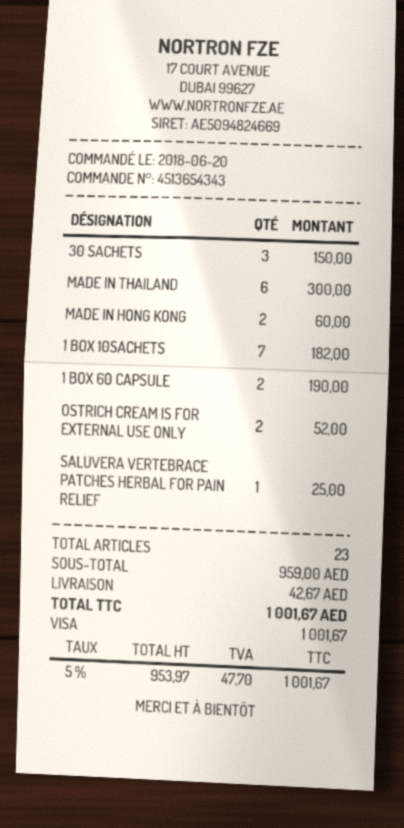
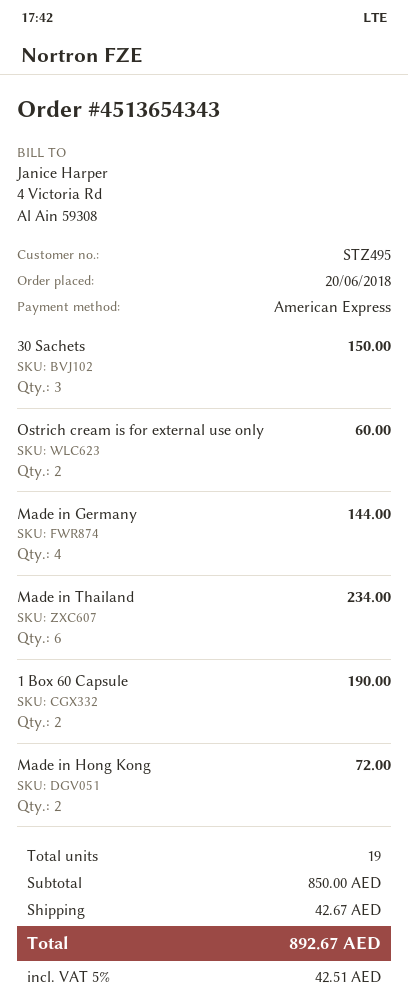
payment method: Visa -> American Express
MADE IN THAILAND: 6 for 300.00 -> 6 for 234.00
MADE IN HONG KONG: 2 for 60.00 -> 2 for 72.00
1 BOX 10SACHETS: 7 for 182.00 -> none
OSTRICH CREAM IS FOR EXTERNAL USE ONLY: 2 for 52.00 -> 2 for 60.00
SALUVERA VERTEBRACE PATCHES HERBAL FOR PAIN RELIEF: 1 for 25.00 -> none
Made in Germany: none -> 4 for 144.00
total quantity: 23 -> 19
subtotal: 959.00 -> 850.00
tax: 5% = 47.70 -> 5% = 42.51
total: 1001.67 -> 892.67

